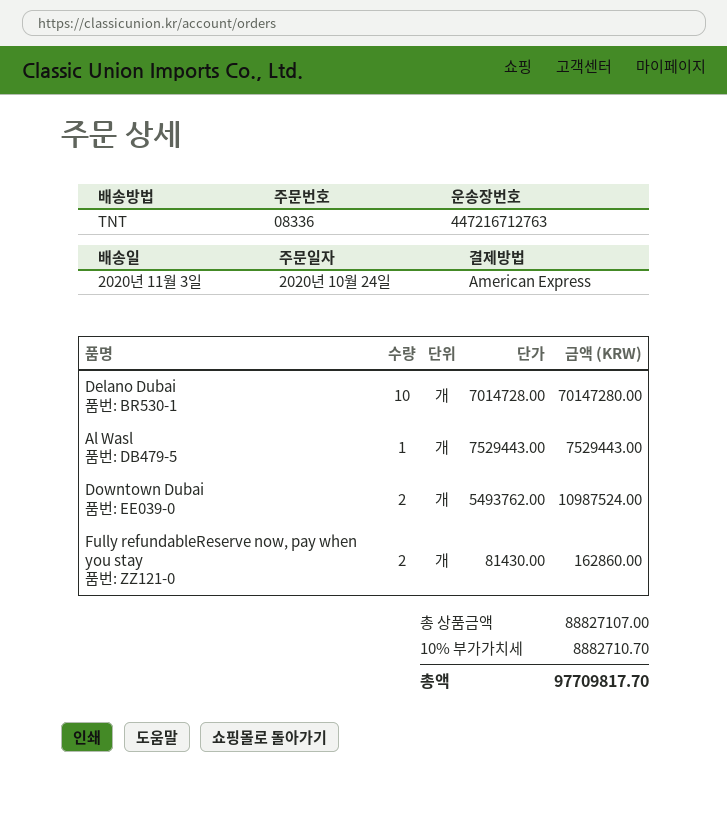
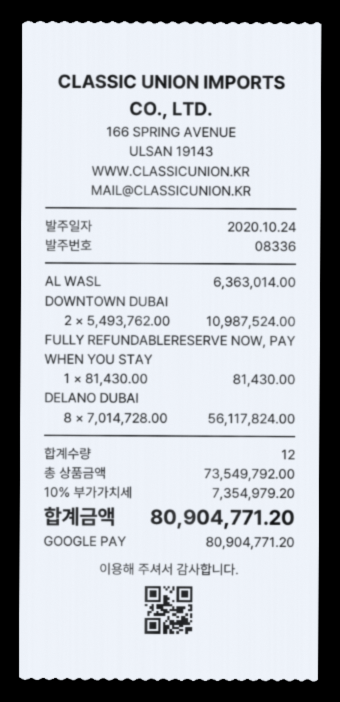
payment method: American Express -> Google Pay
Delano Dubai: 10 x 7014728.00 = 70147280.00 -> 8 x 7014728.00 = 56117824.00
Al Wasl: 1 x 7529443.00 = 7529443.00 -> 1 x 6363014.00 = 6363014.00
Fully refundableReserve now, pay when you stay: 2 x 81430.00 = 162860.00 -> 1 x 81430.00 = 81430.00
subtotal: 88827107.00 -> 73549792.00
tax: 10% = 8882710.70 -> 10% = 7354979.20
total: 97709817.70 -> 80904771.20

